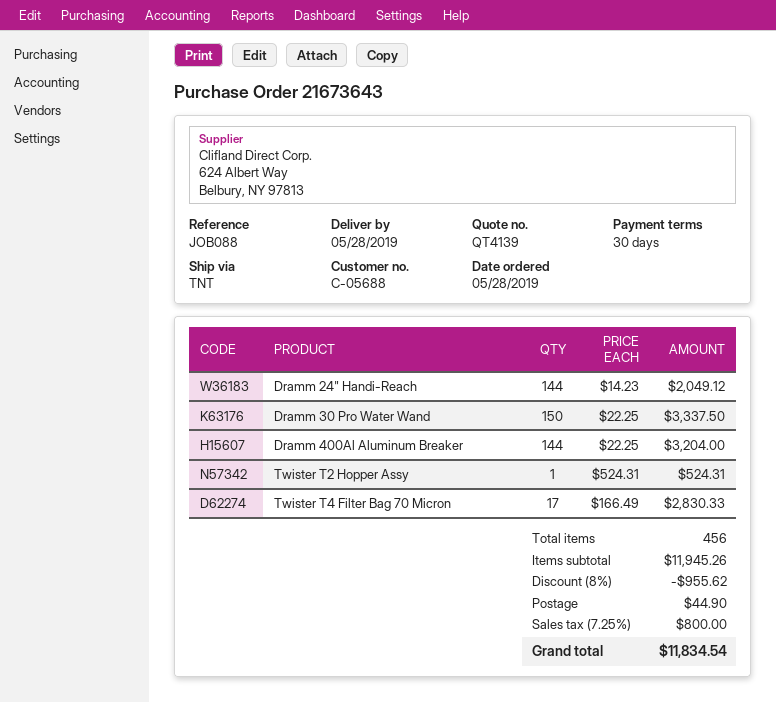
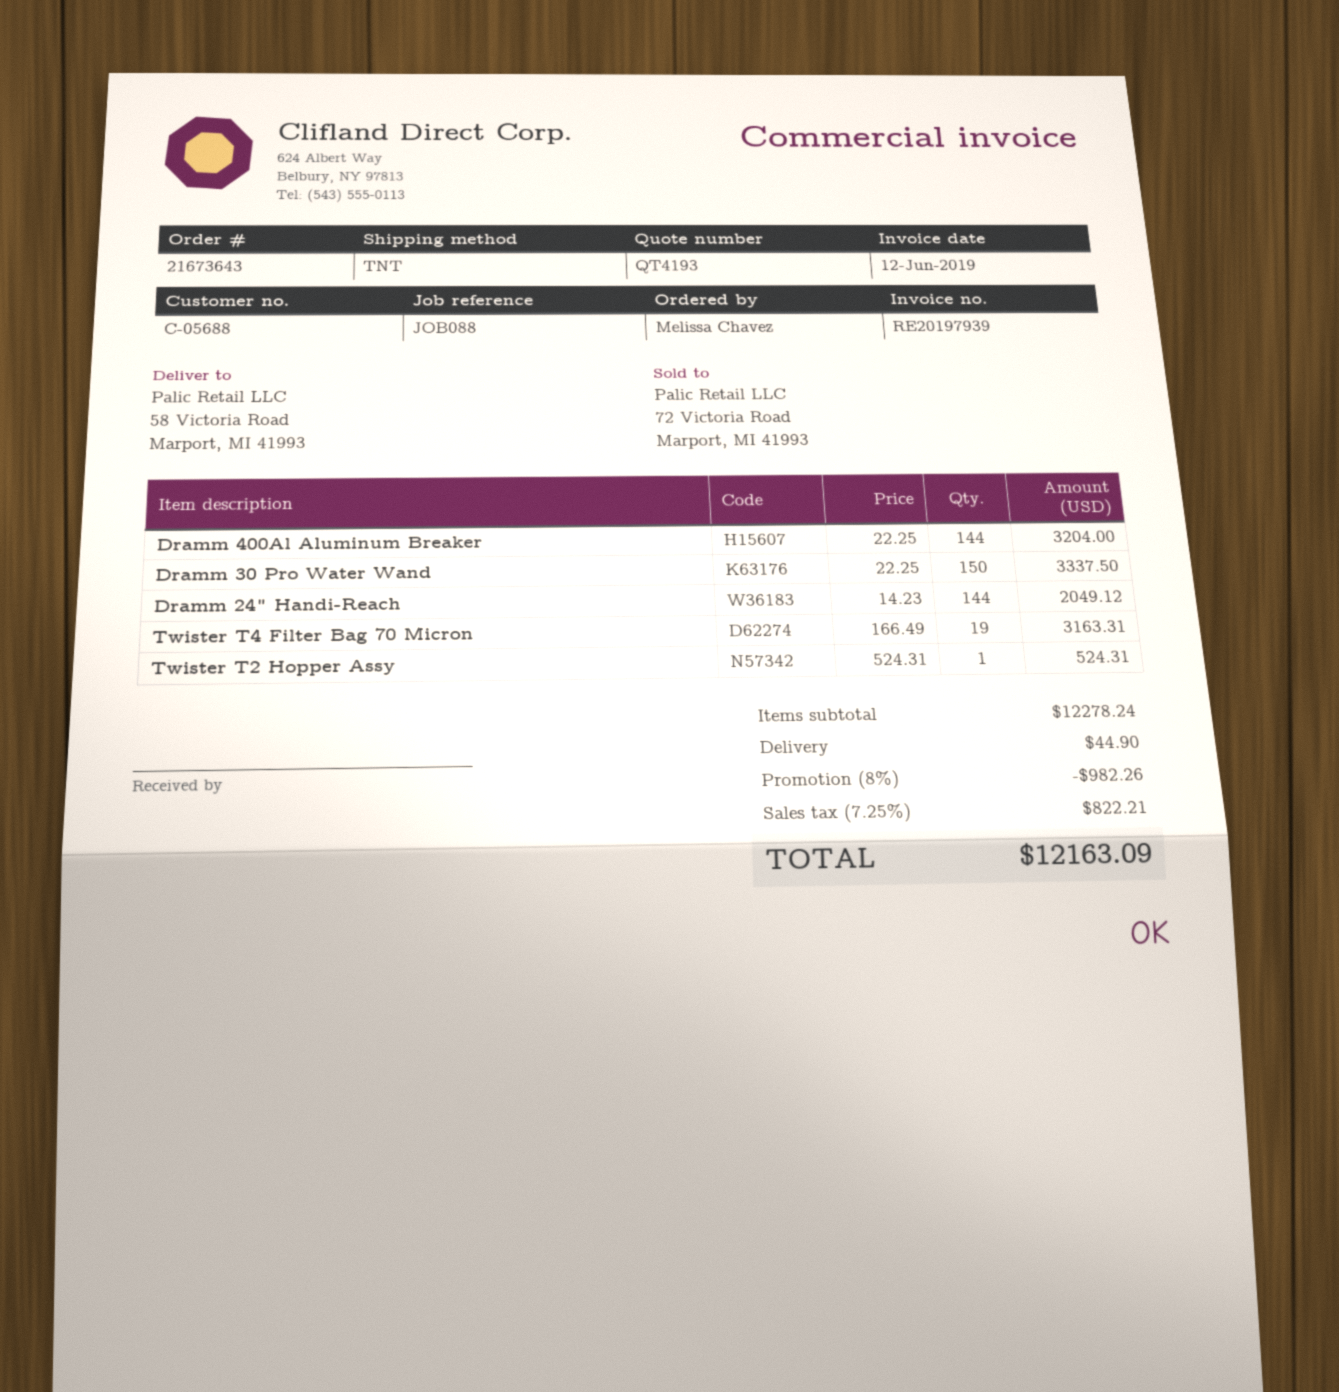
quote number: QT4139 -> QT4193
Twister T4 Filter Bag 70 Micron: 17 x 166.49 = 2830.33 -> 19 x 166.49 = 3163.31
subtotal: 11945.26 -> 12278.24
discount: 8% = 955.62 -> 8% = 982.26
tax: 7.25% = 800.00 -> 7.25% = 822.21
total: 11834.54 -> 12163.09

